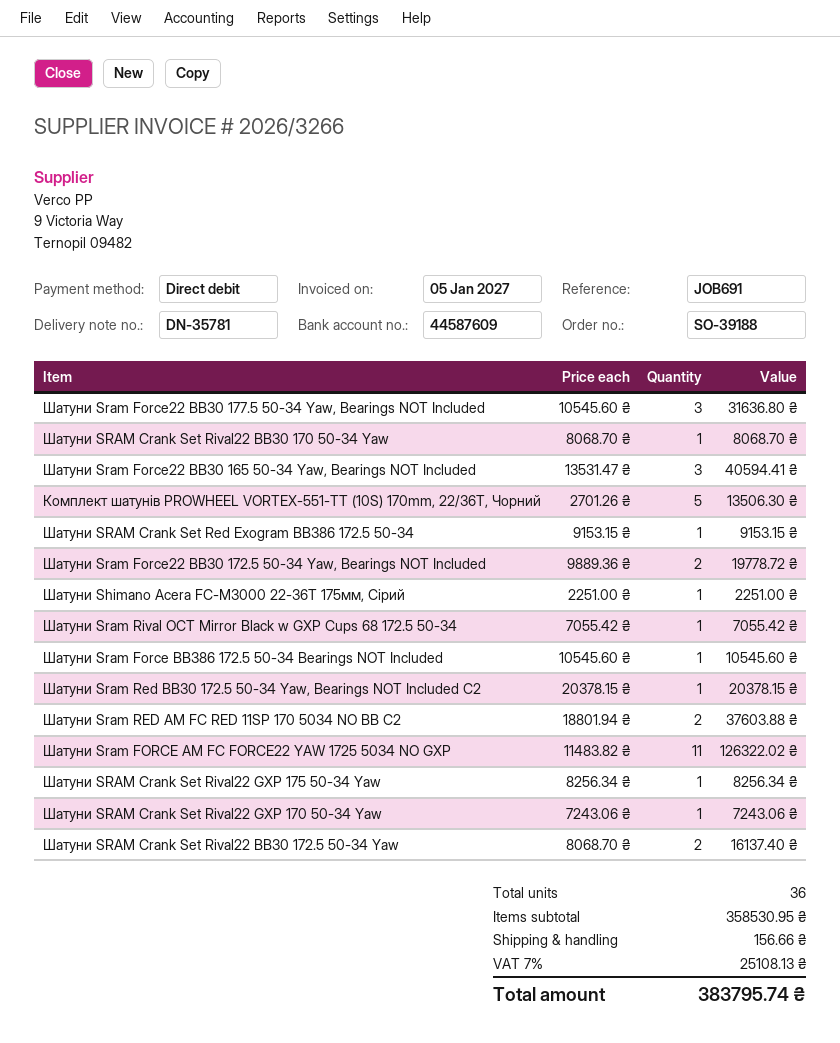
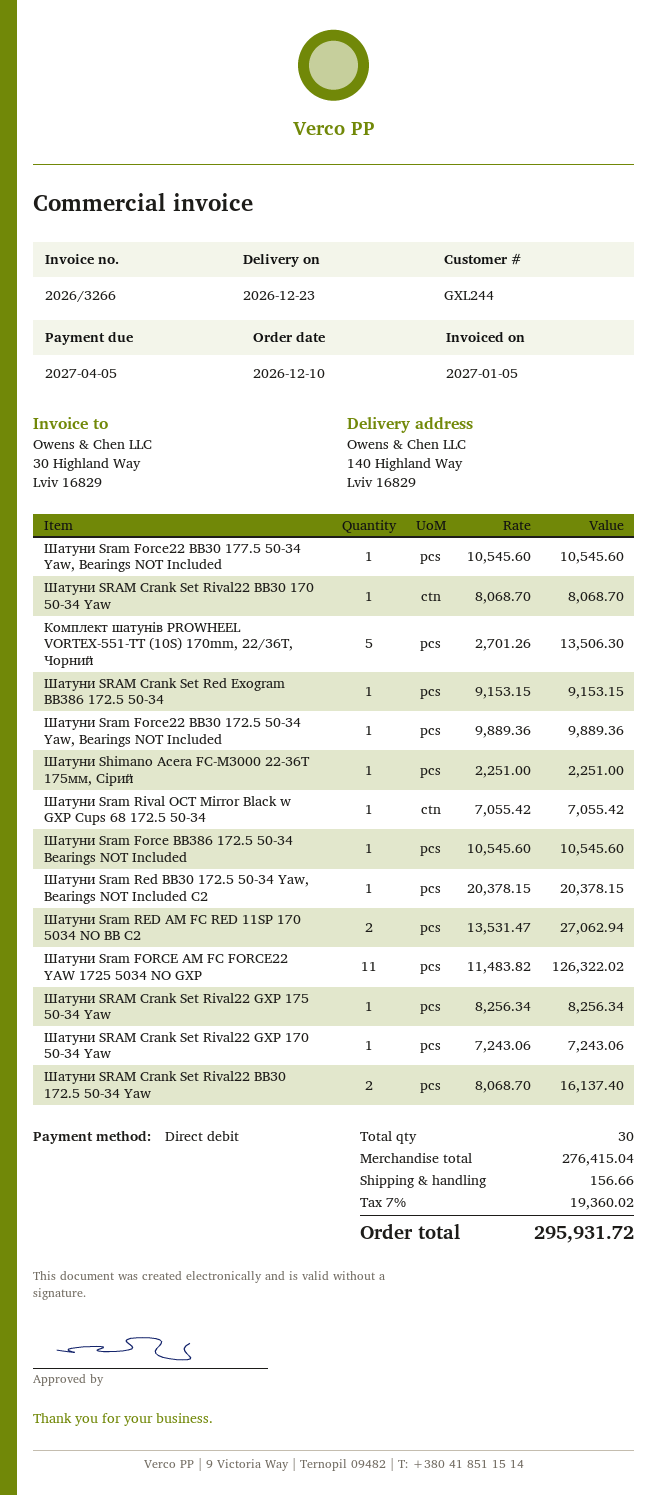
Шатуни Sram Force22 BB30 177.5 50-34 Yaw, Bearings NOT Included: 3 x 10545.60 = 31636.80 -> 1 x 10545.60 = 10545.60
Шатуни Sram Force22 BB30 165 50-34 Yaw, Bearings NOT Included: 3 x 13531.47 = 40594.41 -> none
Шатуни Sram Force22 BB30 172.5 50-34 Yaw, Bearings NOT Included: 2 x 9889.36 = 19778.72 -> 1 x 9889.36 = 9889.36
Шатуни Sram RED AM FC RED 11SP 170 5034 NO BB C2: 2 x 18801.94 = 37603.88 -> 2 x 13531.47 = 27062.94
total quantity: 36 -> 30
subtotal: 358530.95 -> 276415.04
tax: 7% = 25108.13 -> 7% = 19360.02
total: 383795.74 -> 295931.72

